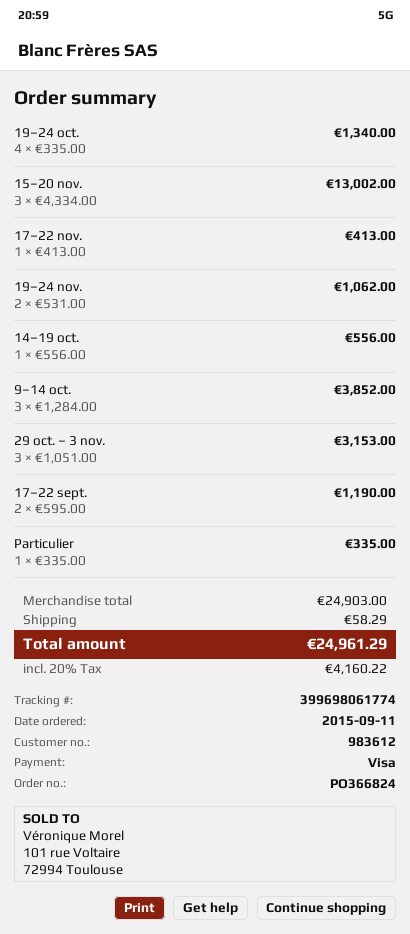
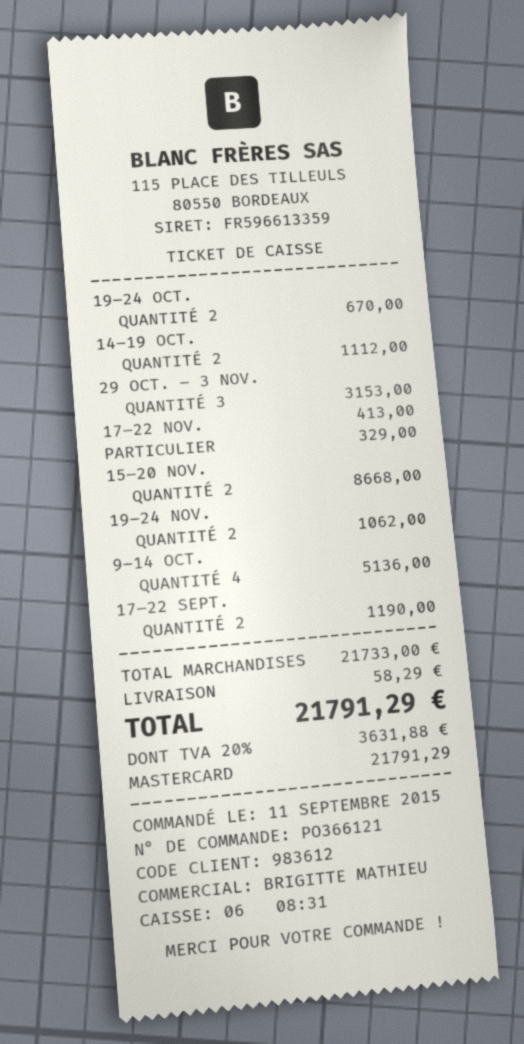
order number: PO366824 -> PO366121
payment method: Visa -> Mastercard
19–24 oct.: 4 for 1340.00 -> 2 for 670.00
15–20 nov.: 3 for 13002.00 -> 2 for 8668.00
14–19 oct.: 1 for 556.00 -> 2 for 1112.00
9–14 oct.: 3 for 3852.00 -> 4 for 5136.00
Particulier: 1 for 335.00 -> 1 for 329.00
subtotal: 24903.00 -> 21733.00
tax: 20% = 4160.22 -> 20% = 3631.88
total: 24961.29 -> 21791.29

